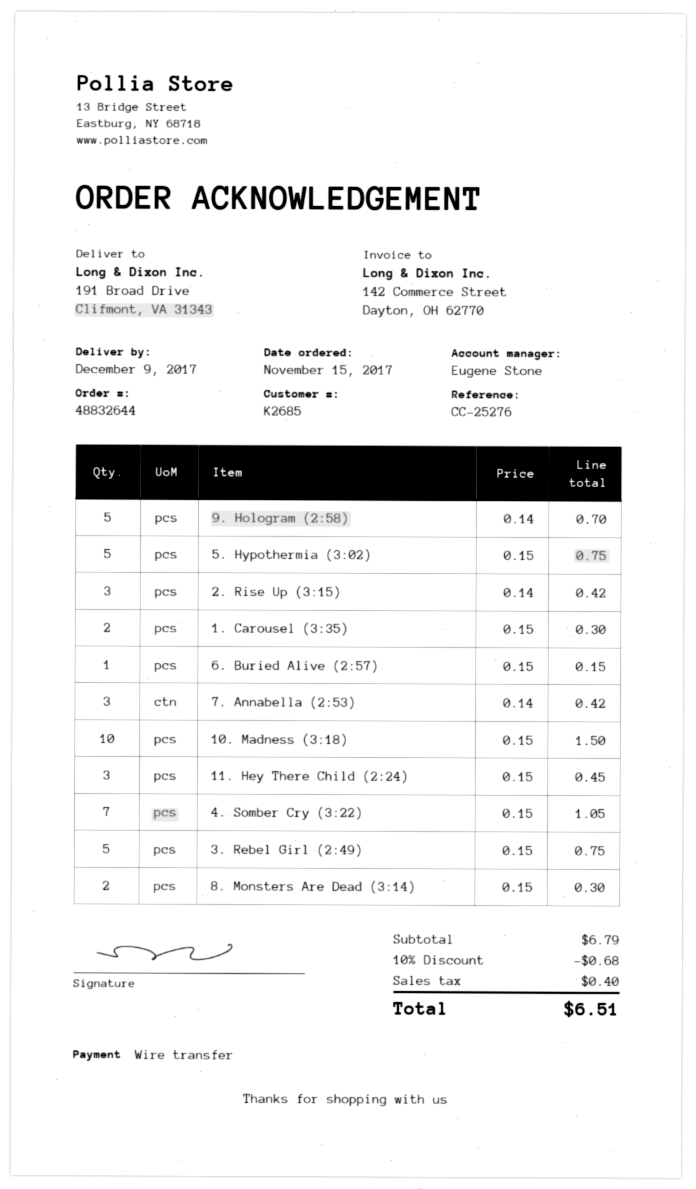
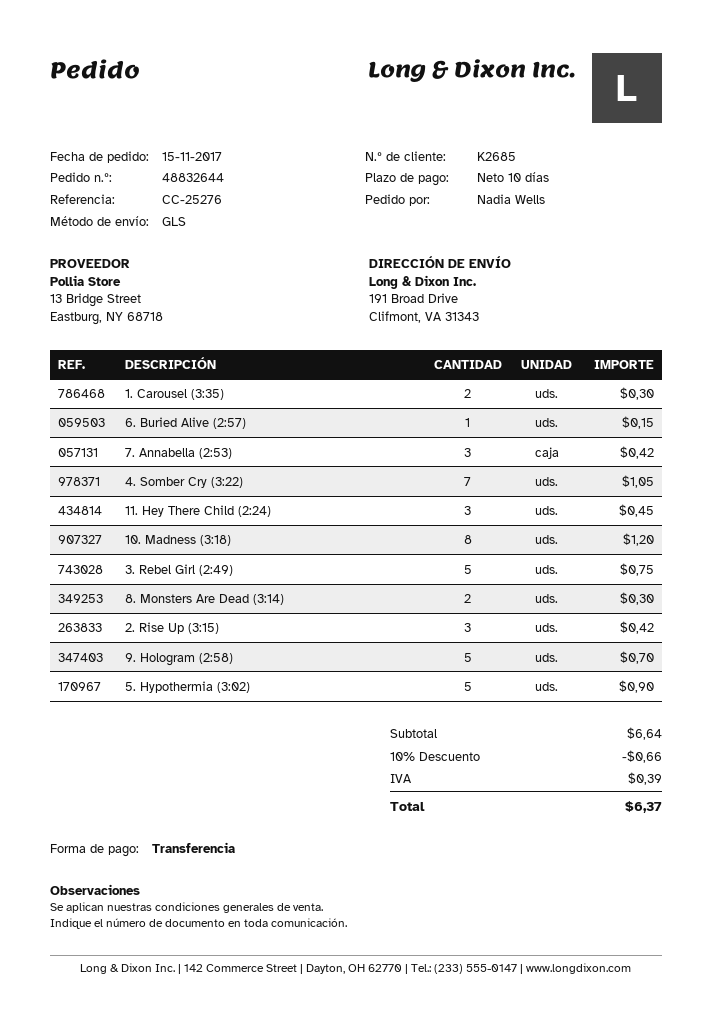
5. Hypothermia (3:02): 5 for 0.75 -> 5 for 0.90
10. Madness (3:18): 10 for 1.50 -> 8 for 1.20
subtotal: 6.79 -> 6.64
discount: 10% = 0.68 -> 10% = 0.66
tax: 0.40 -> 0.39
total: 6.51 -> 6.37

